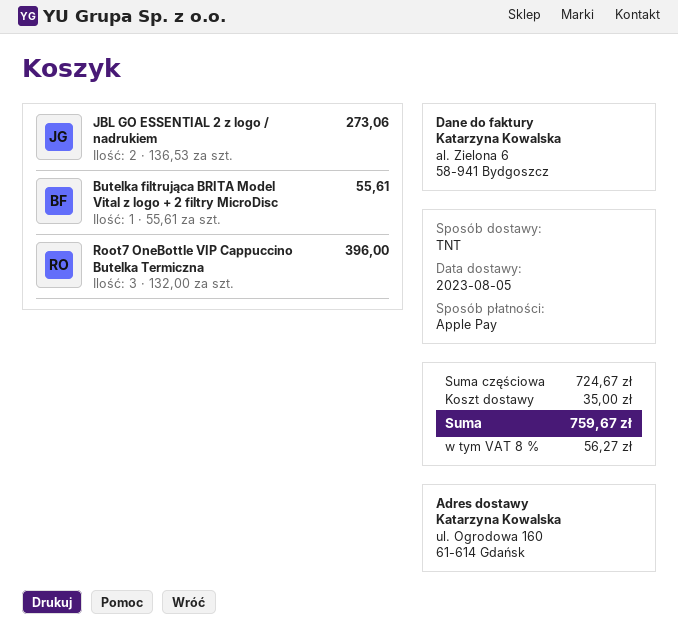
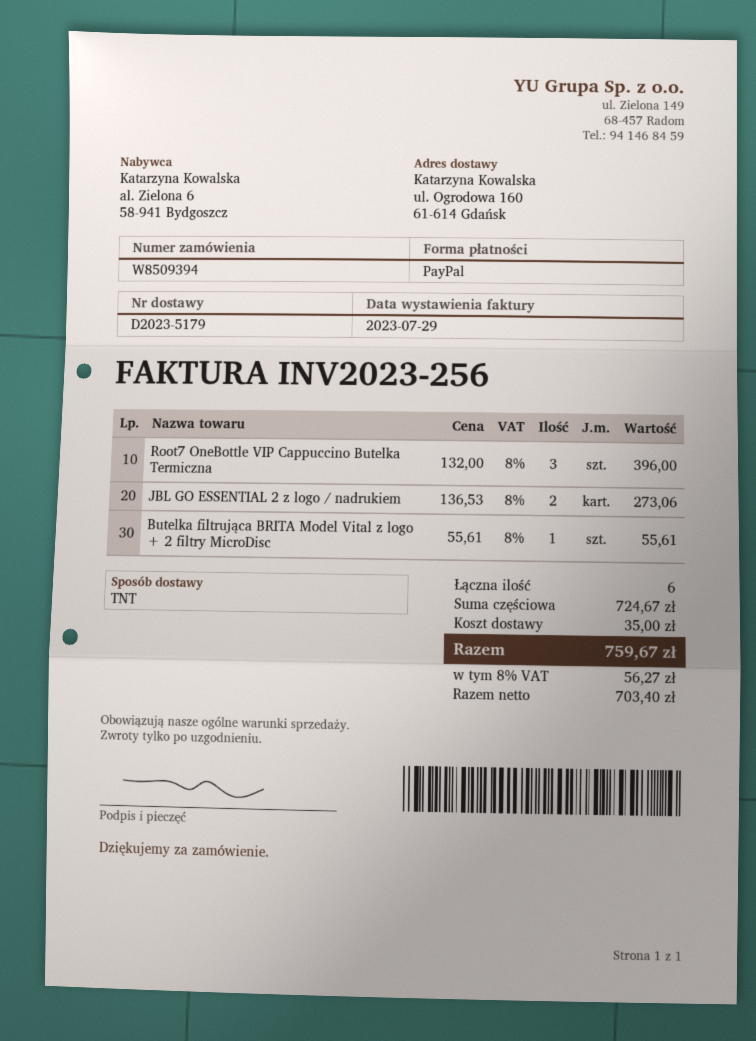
payment method: Apple Pay -> PayPal

